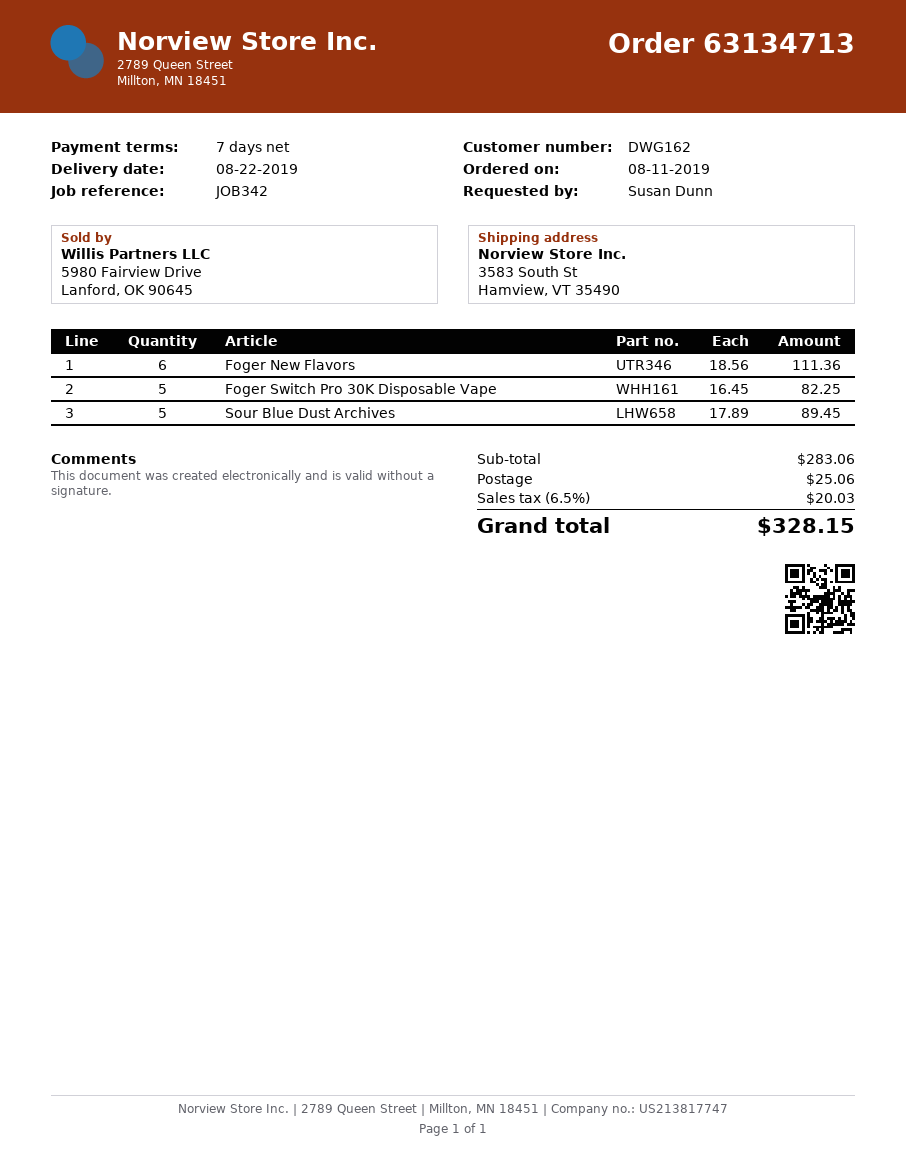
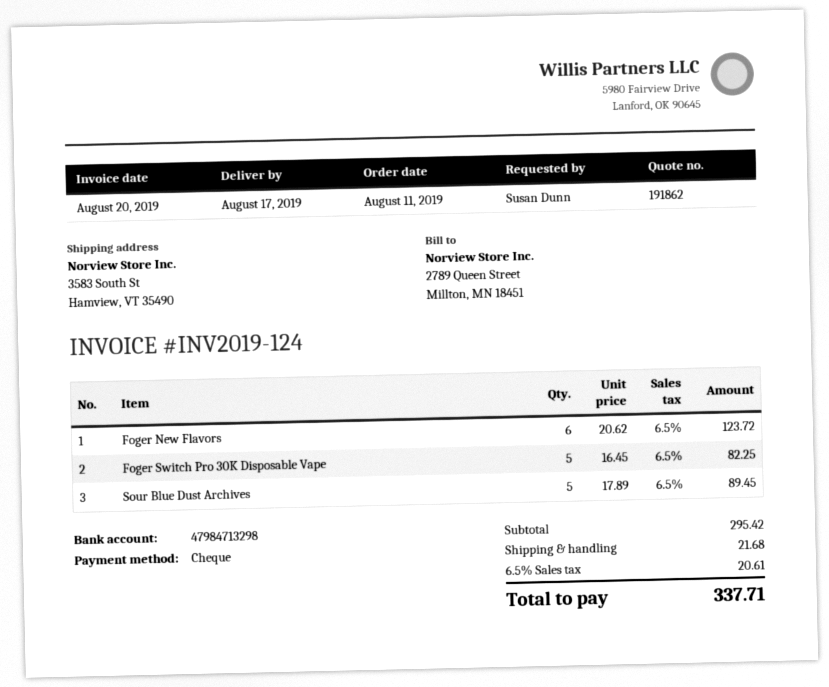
delivery date: 2019-08-22 -> 2019-08-17
Foger New Flavors: 6 x 18.56 = 111.36 -> 6 x 20.62 = 123.72
subtotal: 283.06 -> 295.42
shipping: 25.06 -> 21.68
tax: 6.5% = 20.03 -> 6.5% = 20.61
total: 328.15 -> 337.71

